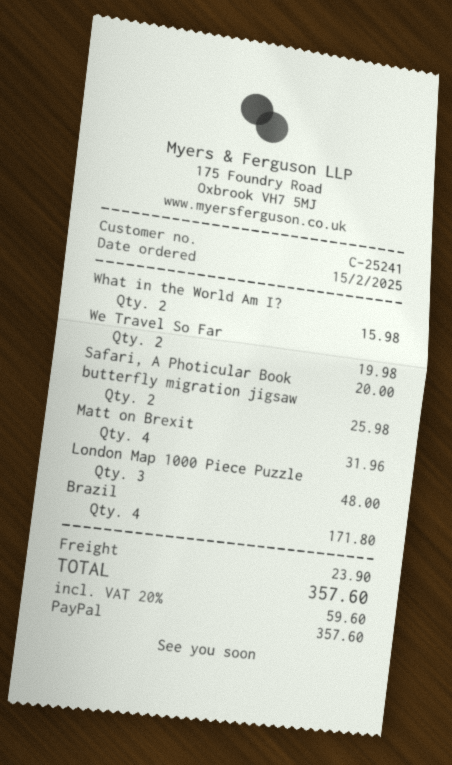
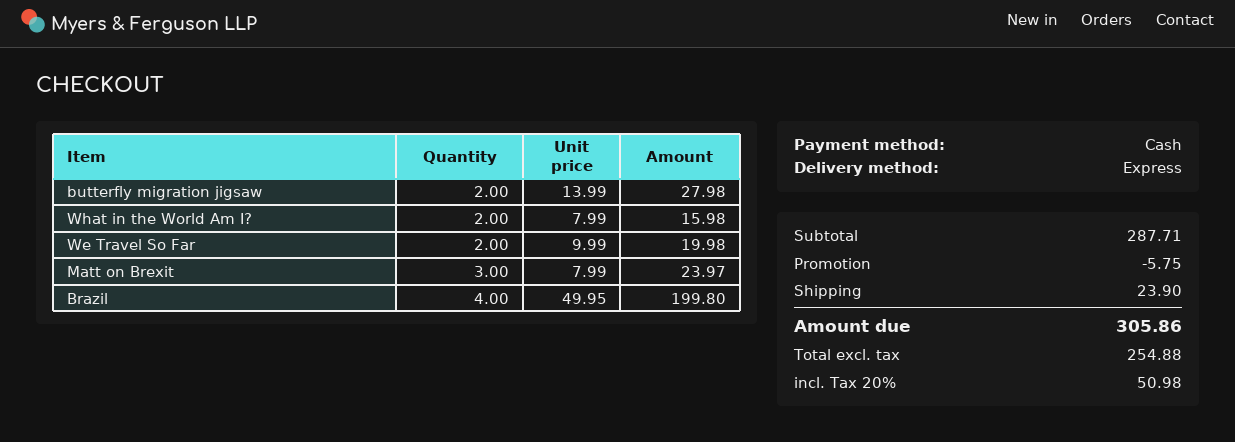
payment method: PayPal -> cash
Safari, A Photicular Book: 1 for 20.00 -> none
butterfly migration jigsaw: 2 for 25.98 -> 2 for 27.98
Matt on Brexit: 4 for 31.96 -> 3 for 23.97
London Map 1000 Piece Puzzle: 3 for 48.00 -> none
Brazil: 4 for 171.80 -> 4 for 199.80
discount: none -> 5.75
tax: 20% = 59.60 -> 20% = 50.98
total: 357.60 -> 305.86

